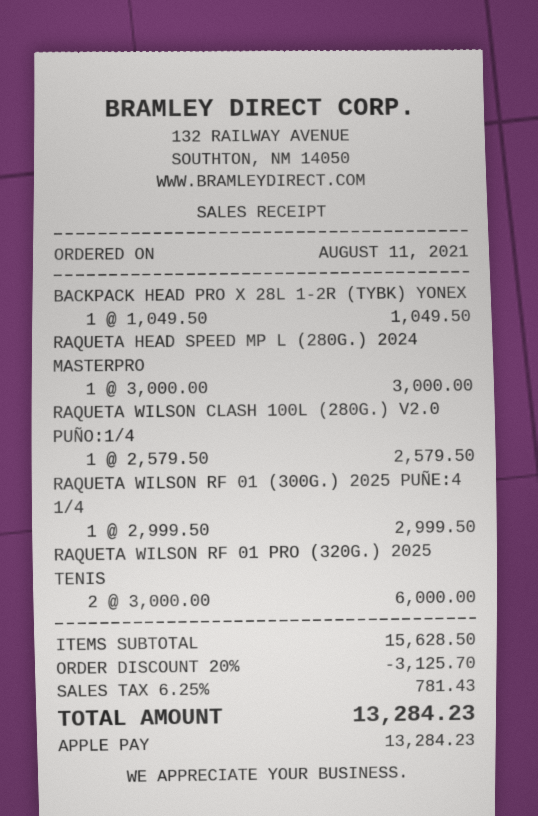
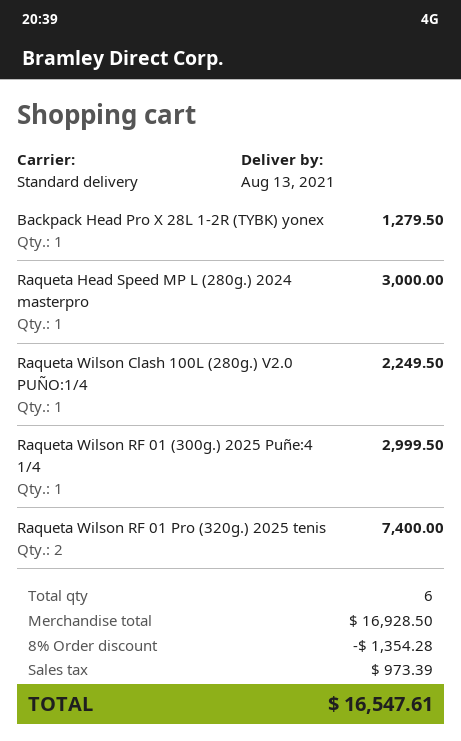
BACKPACK HEAD PRO X 28L 1-2R (TYBK) YONEX: 1 for 1049.50 -> 1 for 1279.50
RAQUETA WILSON CLASH 100L (280G.) V2.0 PUÑO:1/4: 1 for 2579.50 -> 1 for 2249.50
RAQUETA WILSON RF 01 PRO (320G.) 2025 TENIS: 2 for 6000.00 -> 2 for 7400.00
subtotal: 15628.50 -> 16928.50
discount: 20% = 3125.70 -> 8% = 1354.28
tax: 781.43 -> 973.39
total: 13284.23 -> 16547.61

